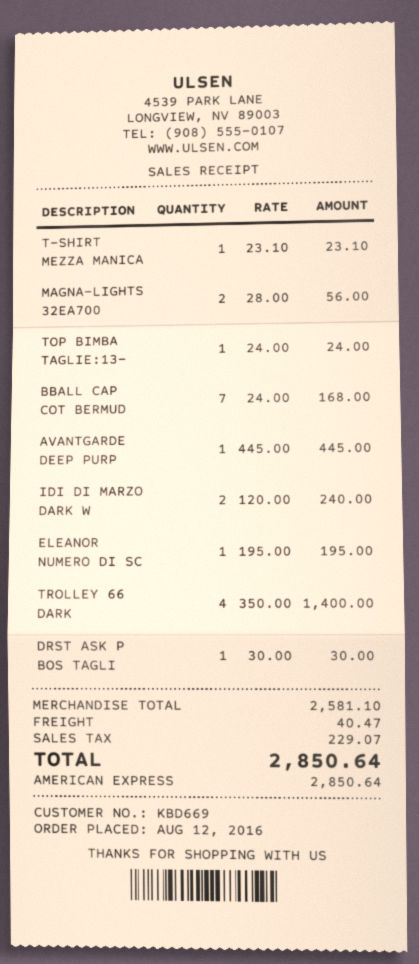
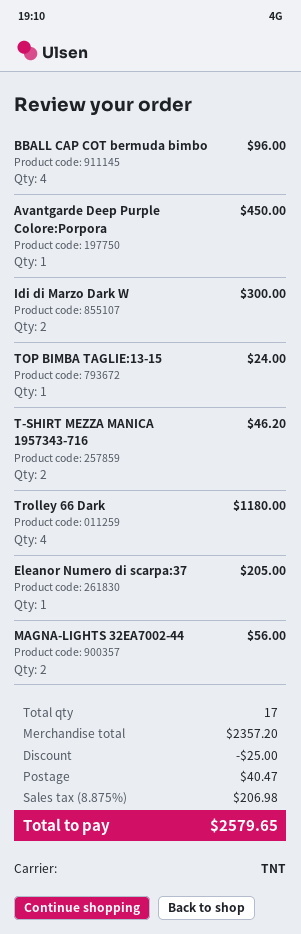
T-SHIRT MEZZA MANICA: 1 for 23.10 -> 2 for 46.20
BBALL CAP COT BERMUD: 7 for 168.00 -> 4 for 96.00
AVANTGARDE DEEP PURP: 1 for 445.00 -> 1 for 450.00
IDI DI MARZO DARK W: 2 for 240.00 -> 2 for 300.00
ELEANOR NUMERO DI SC: 1 for 195.00 -> 1 for 205.00
TROLLEY 66 DARK: 4 for 1400.00 -> 4 for 1180.00
DRST ASK P BOS TAGLI: 1 for 30.00 -> none
subtotal: 2581.10 -> 2357.20
discount: none -> 25.00
tax: 229.07 -> 206.98
total: 2850.64 -> 2579.65

